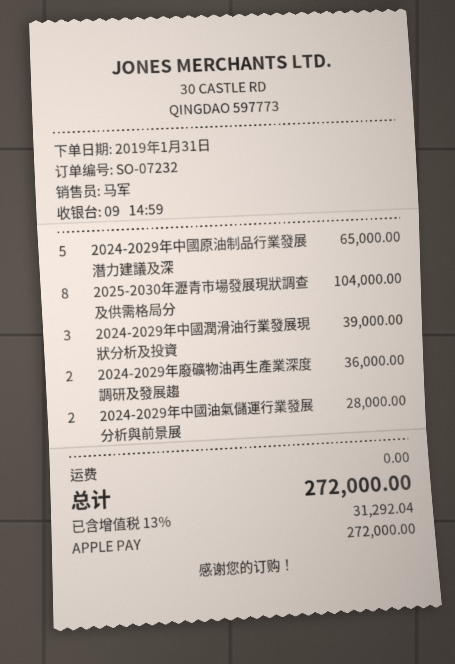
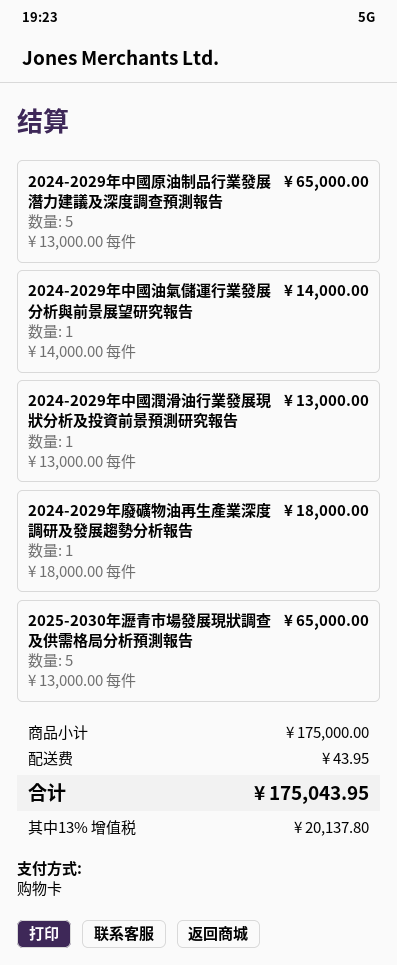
payment method: Apple Pay -> gift card
2025-2030年瀝青市場發展現狀調查及供需格局分: 8 for 104000.00 -> 5 for 65000.00
2024-2029年中國潤滑油行業發展現狀分析及投資: 3 for 39000.00 -> 1 for 13000.00
2024-2029年廢礦物油再生產業深度調研及發展趨: 2 for 36000.00 -> 1 for 18000.00
2024-2029年中國油氣儲運行業發展分析與前景展: 2 for 28000.00 -> 1 for 14000.00
shipping: 0.00 -> 43.95
tax: 13% = 31292.04 -> 13% = 20137.80
total: 272000.00 -> 175043.95

